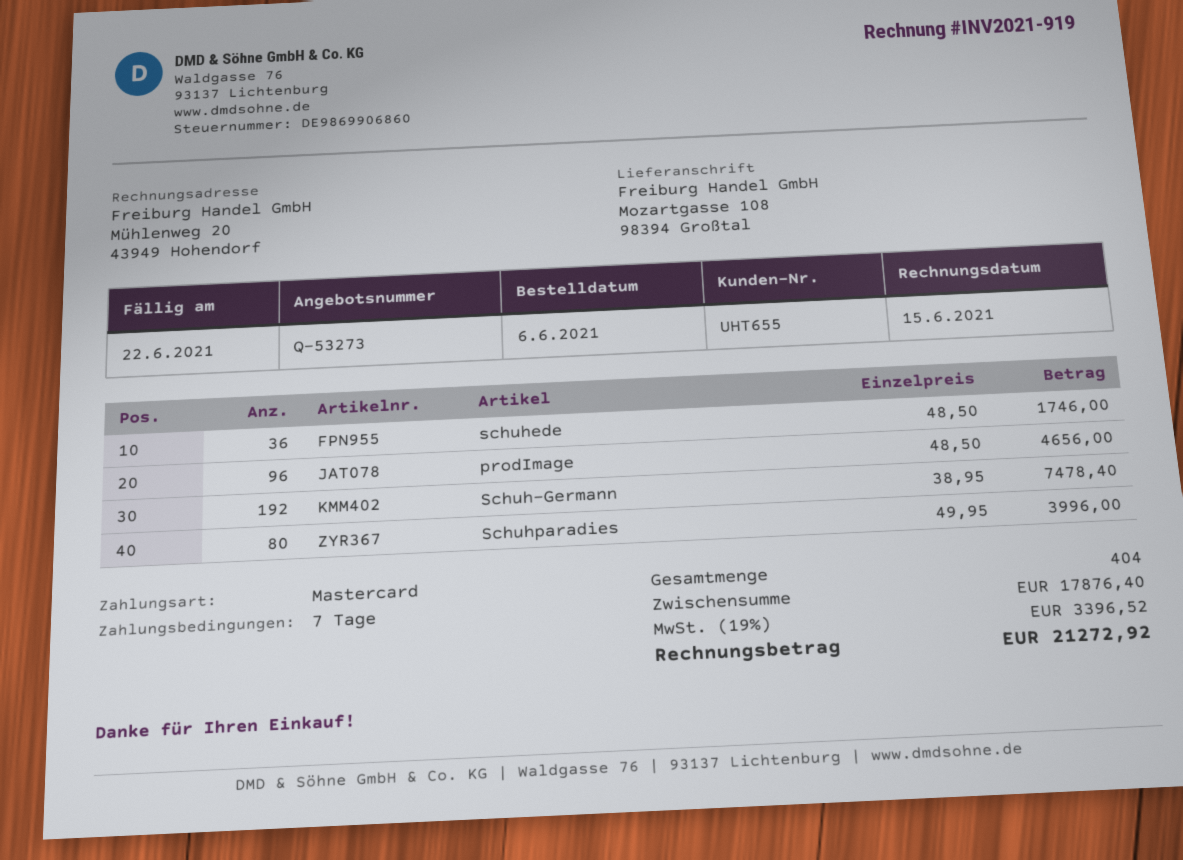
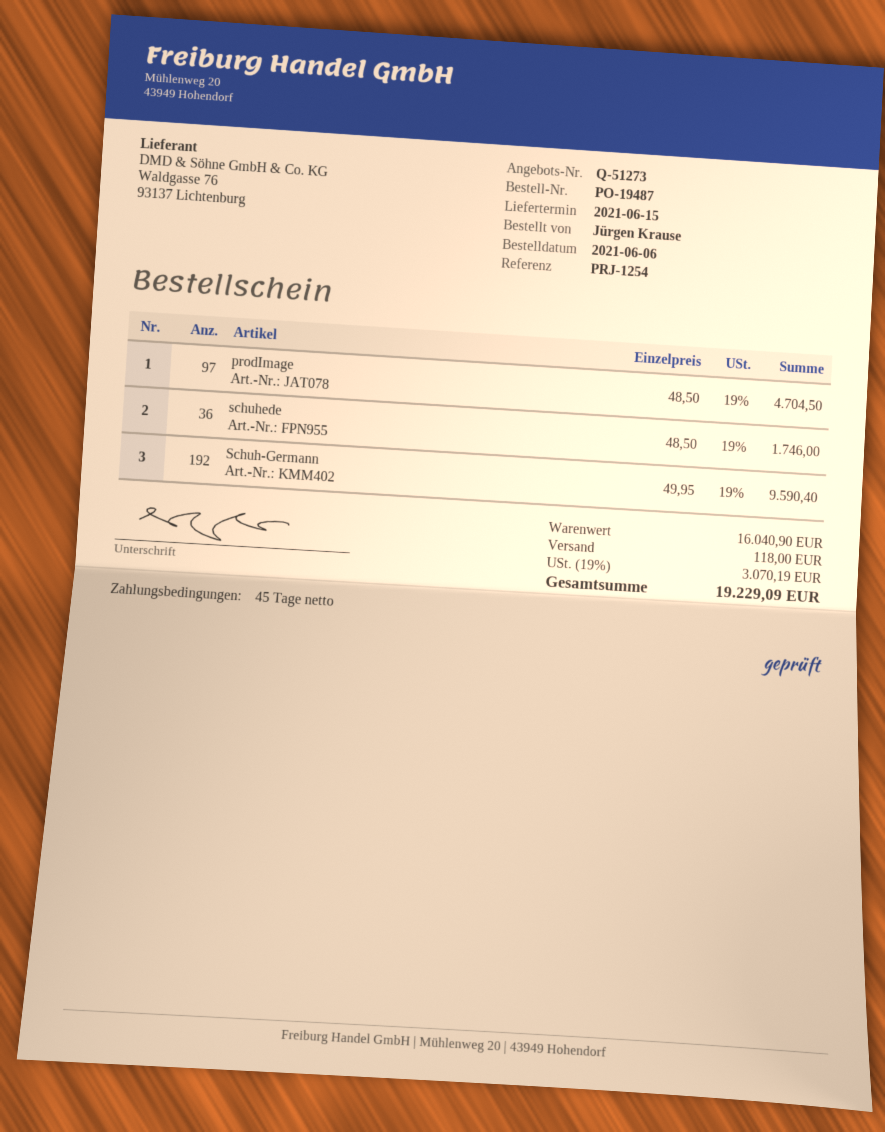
quote number: Q-53273 -> Q-51273
payment terms: 7 days -> 45 days
prodImage: 96 x 48.50 = 4656.00 -> 97 x 48.50 = 4704.50
Schuh-Germann: 192 x 38.95 = 7478.40 -> 192 x 49.95 = 9590.40
Schuhparadies: 80 x 49.95 = 3996.00 -> none
subtotal: 17876.40 -> 16040.90
shipping: none -> 118.00
tax: 19% = 3396.52 -> 19% = 3070.19
total: 21272.92 -> 19229.09

